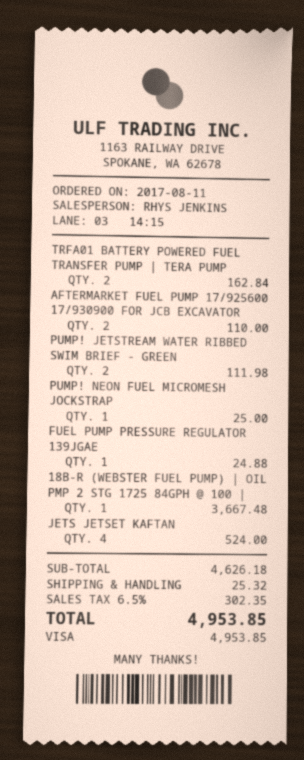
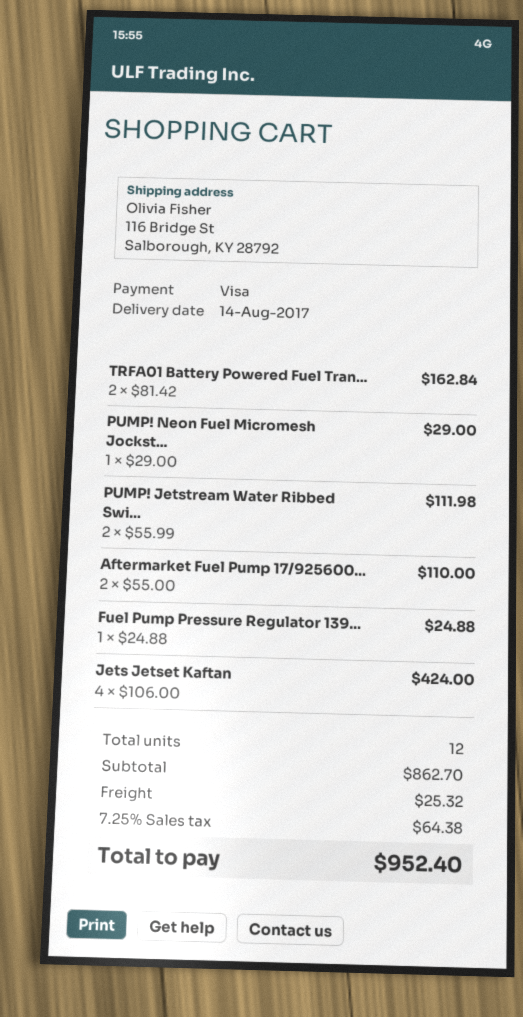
PUMP! NEON FUEL MICROMESH JOCKSTRAP: 1 for 25.00 -> 1 for 29.00
18B-R (WEBSTER FUEL PUMP) | OIL PMP 2 STG 1725 84GPH @ 100 |: 1 for 3667.48 -> none
JETS JETSET KAFTAN: 4 for 524.00 -> 4 for 424.00
subtotal: 4626.18 -> 862.70
tax: 6.5% = 302.35 -> 7.25% = 64.38
total: 4953.85 -> 952.40

